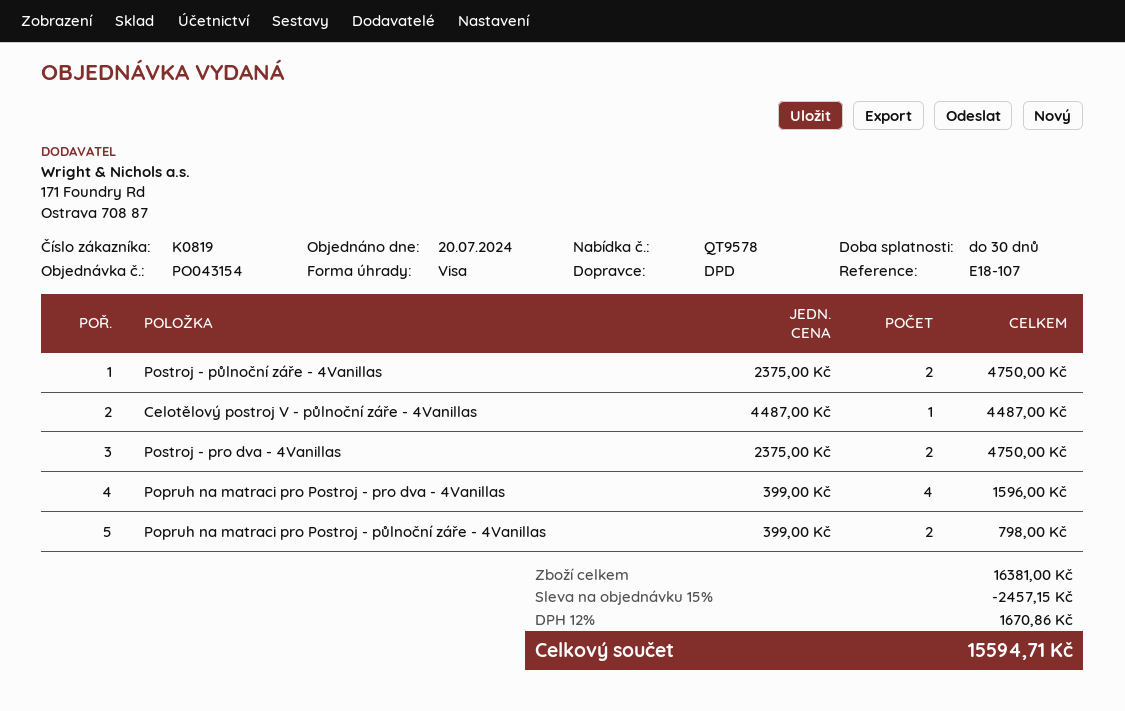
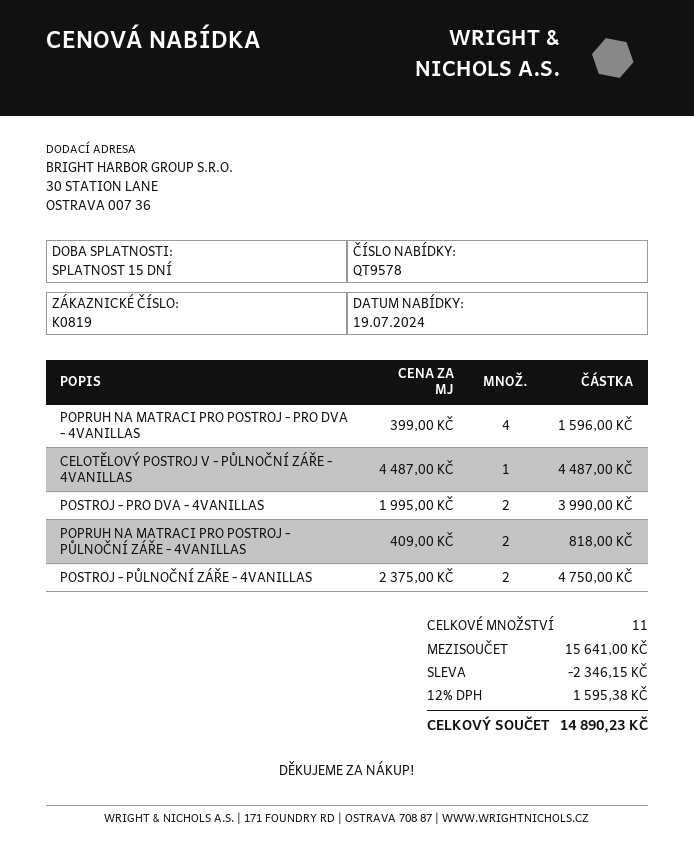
payment terms: 30 days -> 15 days
Postroj - pro dva - 4Vanillas: 2 x 2375.00 = 4750.00 -> 2 x 1995.00 = 3990.00
Popruh na matraci pro Postroj - půlnoční záře - 4Vanillas: 2 x 399.00 = 798.00 -> 2 x 409.00 = 818.00
subtotal: 16381.00 -> 15641.00
discount: 2457.15 -> 2346.15
tax: 12% = 1670.86 -> 12% = 1595.38
total: 15594.71 -> 14890.23

